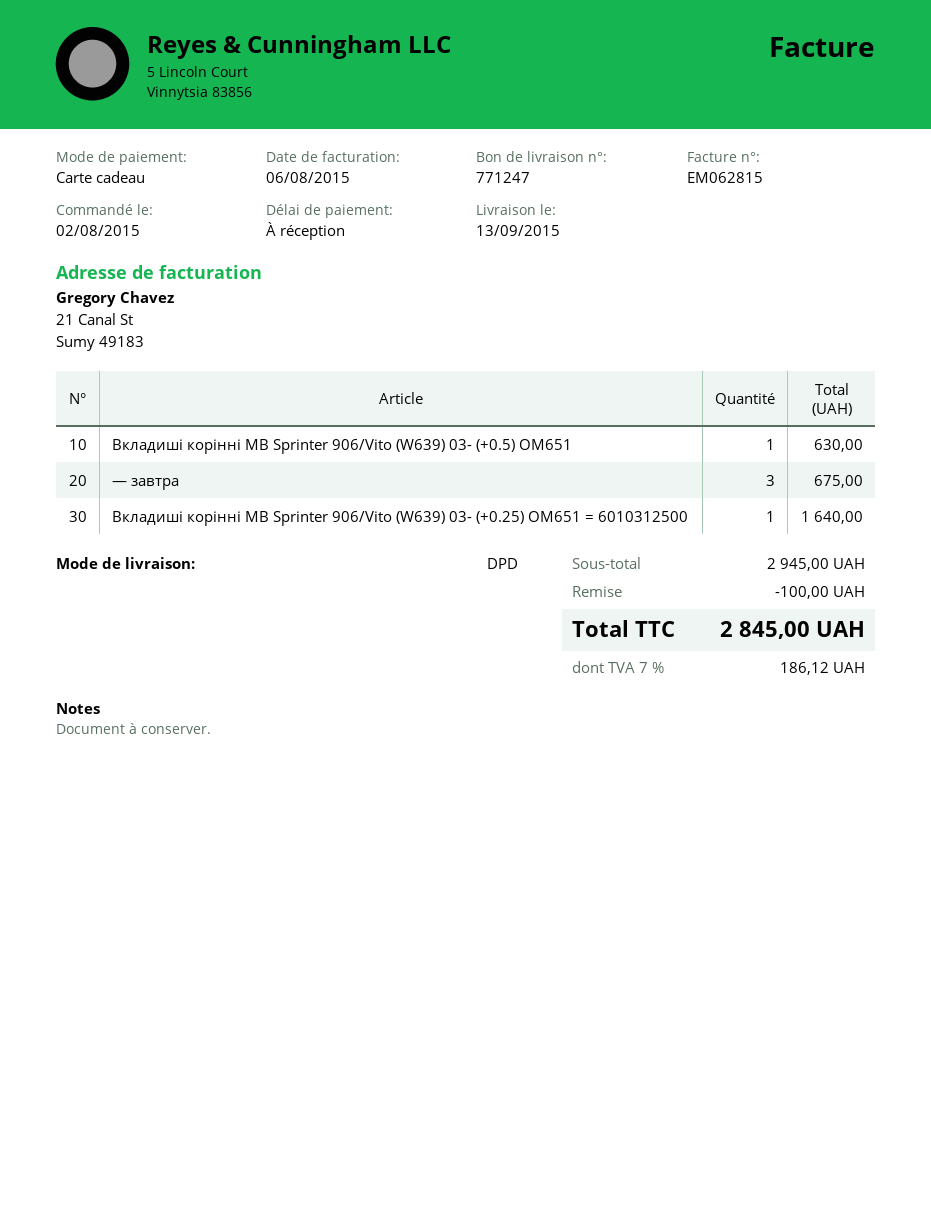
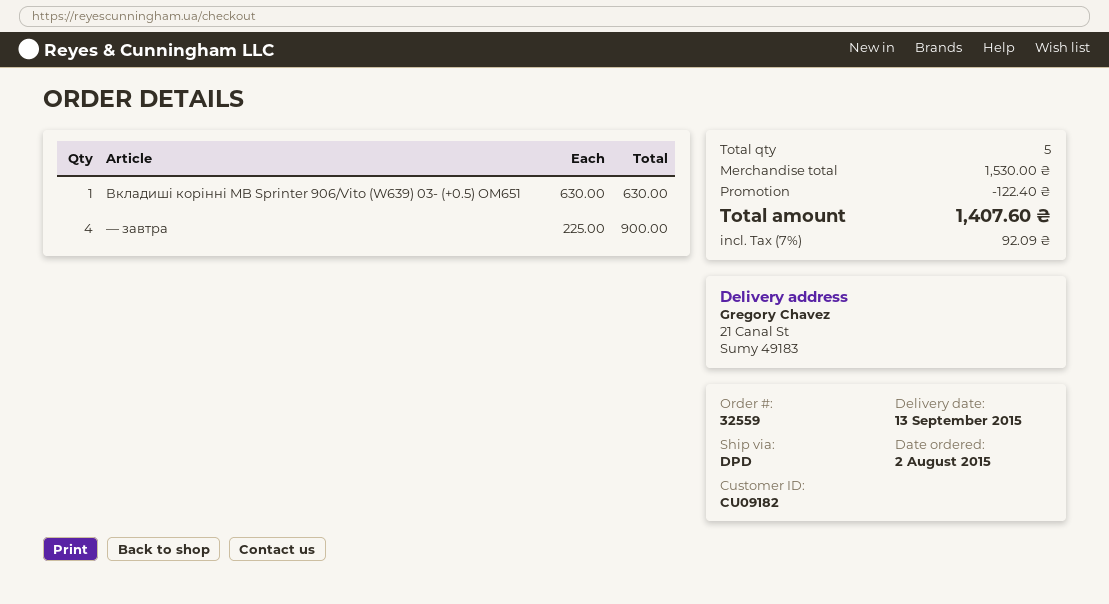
— завтра: 3 for 675.00 -> 4 for 900.00
Вкладиші корінні MB Sprinter 906/Vito (W639) 03- (+0.25) OM651 = 6010312500: 1 for 1640.00 -> none
subtotal: 2945.00 -> 1530.00
discount: 100.00 -> 122.40
tax: 7% = 186.12 -> 7% = 92.09
total: 2845.00 -> 1407.60

